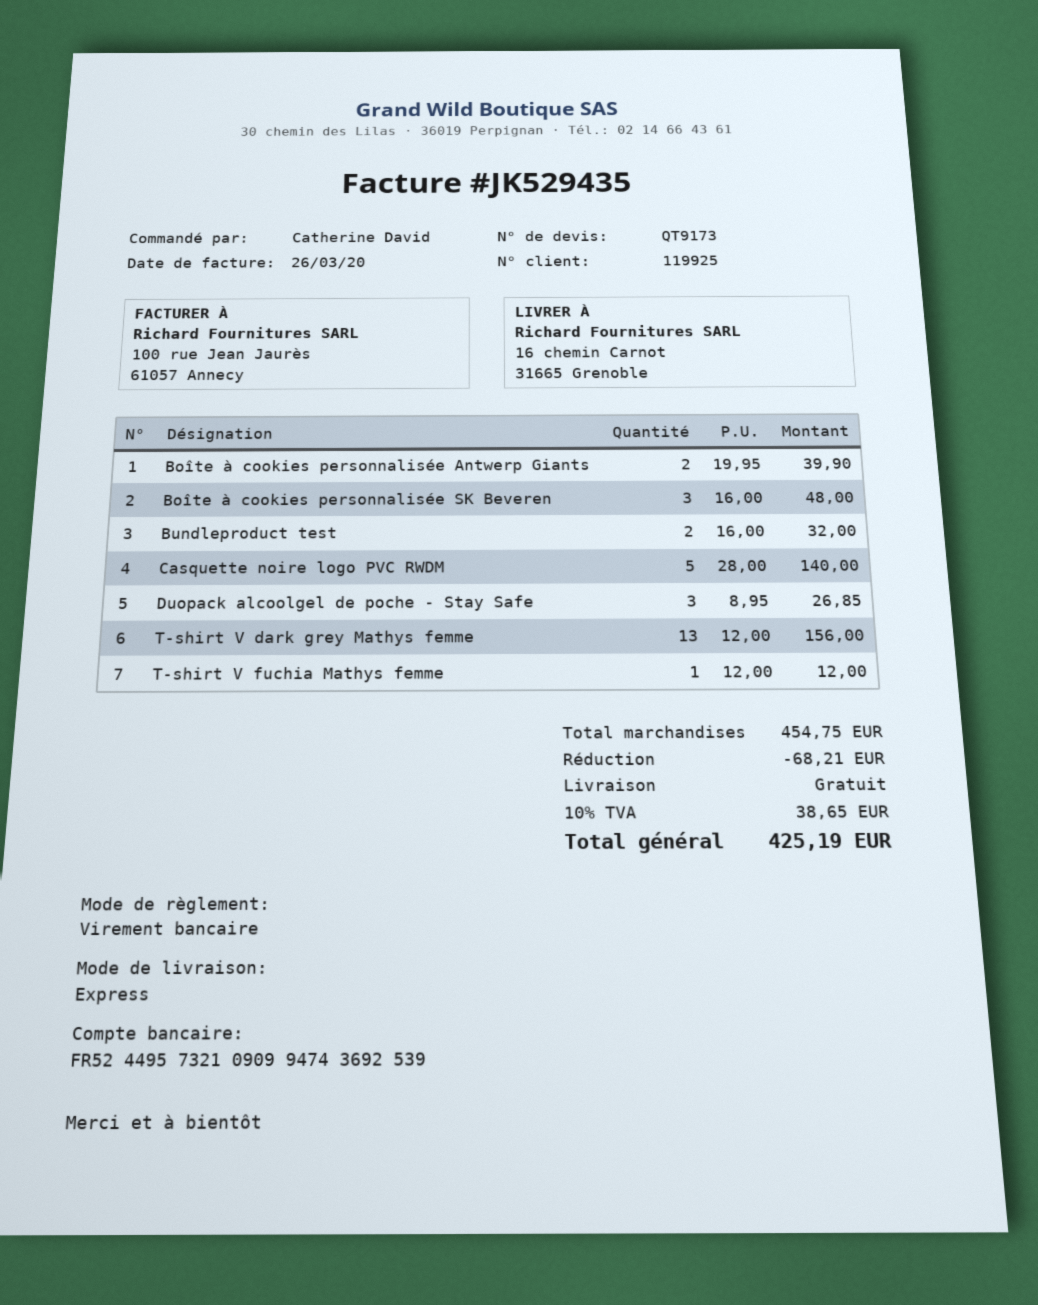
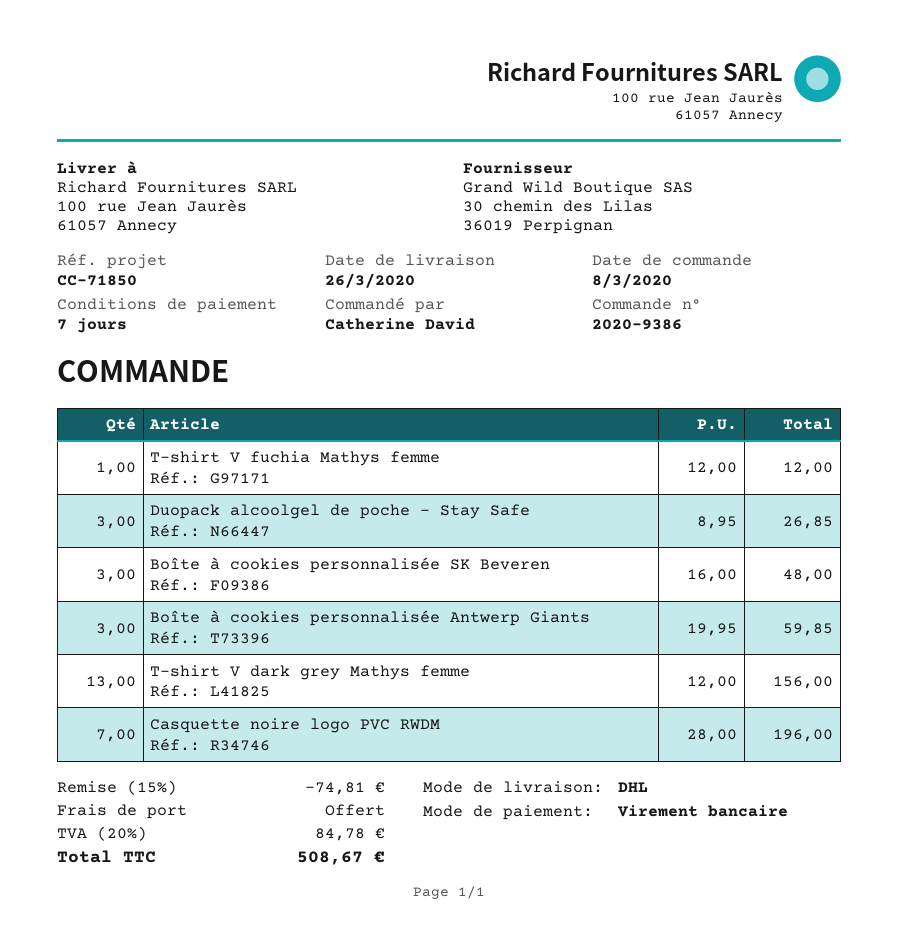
shipping method: express -> DHL
ship to: 16 chemin Carnot, 31665 Grenoble -> 100 rue Jean Jaurès, 61057 Annecy
Boîte à cookies personnalisée Antwerp Giants: 2 x 19.95 = 39.90 -> 3 x 19.95 = 59.85
Bundleproduct test: 2 x 16.00 = 32.00 -> none
Casquette noire logo PVC RWDM: 5 x 28.00 = 140.00 -> 7 x 28.00 = 196.00
discount: 68.21 -> 74.81
tax: 10% = 38.65 -> 20% = 84.78
total: 425.19 -> 508.67

